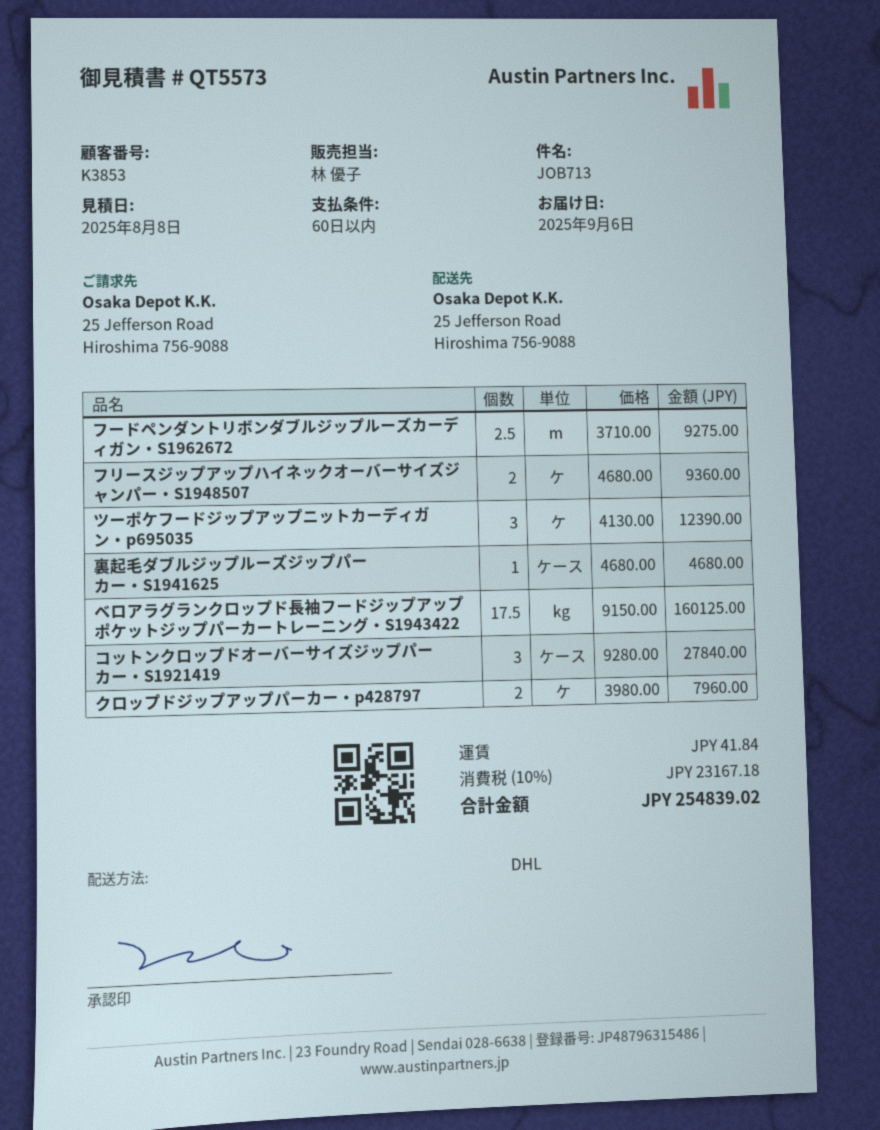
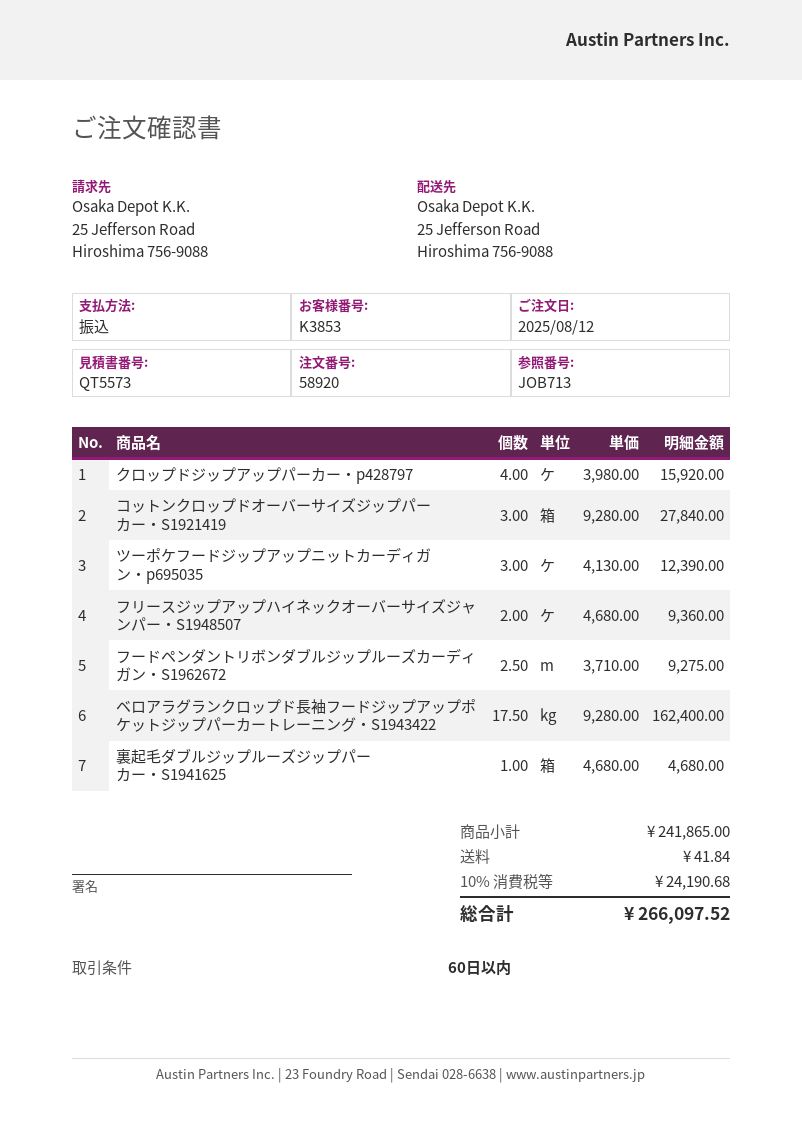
ベロアラグランクロップド長袖フードジップアップポケットジップパーカートレーニング・S1943422: 17.5 x 9150.00 = 160125.00 -> 17.5 x 9280.00 = 162400.00
クロップドジップアップパーカー・p428797: 2 x 3980.00 = 7960.00 -> 4 x 3980.00 = 15920.00
tax: 10% = 23167.18 -> 10% = 24190.68
total: 254839.02 -> 266097.52

